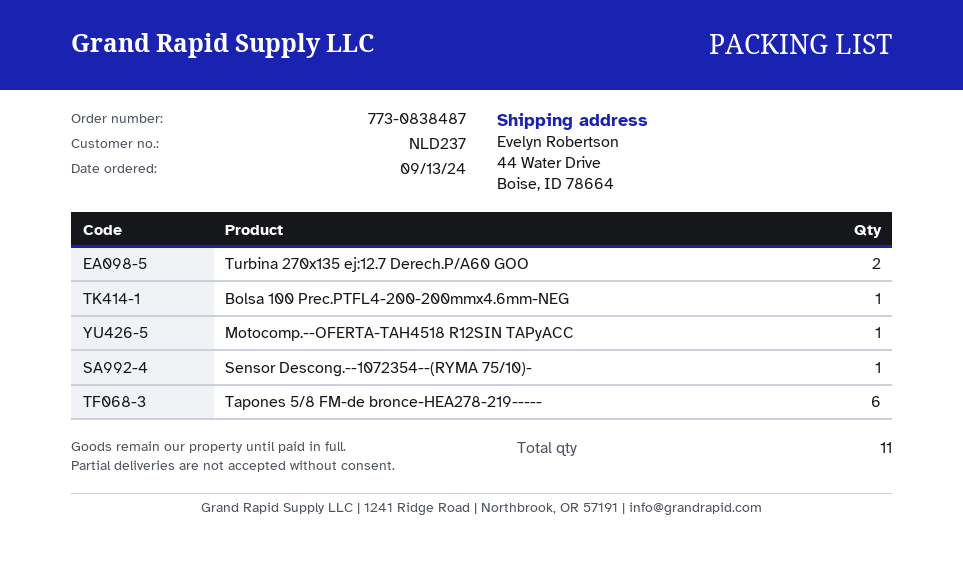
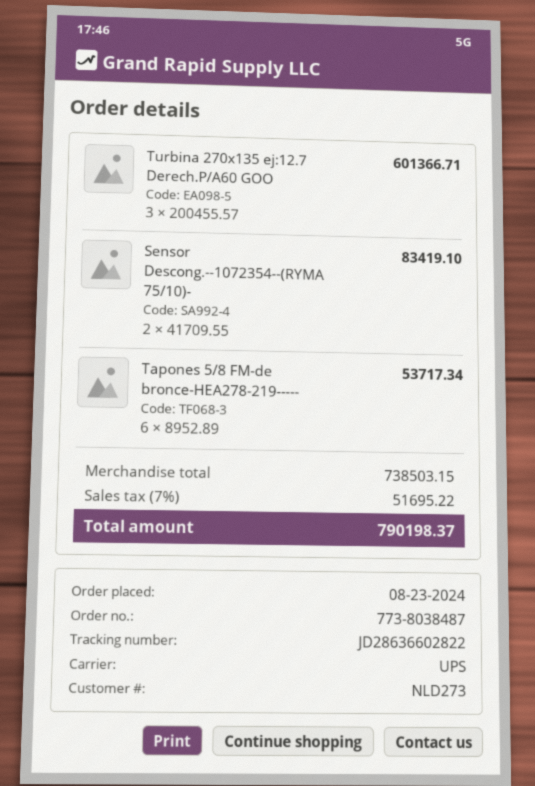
order number: 773-0838487 -> 773-8038487
order date: 2024-09-13 -> 2024-08-23
customer number: NLD237 -> NLD273
Turbina 270x135 ej:12.7 Derech.P/A60 GOO: 2 -> 3
Bolsa 100 Prec.PTFL4-200-200mmx4.6mm-NEG: 1 -> none
Motocomp.--OFERTA-TAH4518 R12SIN TAPyACC: 1 -> none
Sensor Descong.--1072354--(RYMA 75/10)-: 1 -> 2

